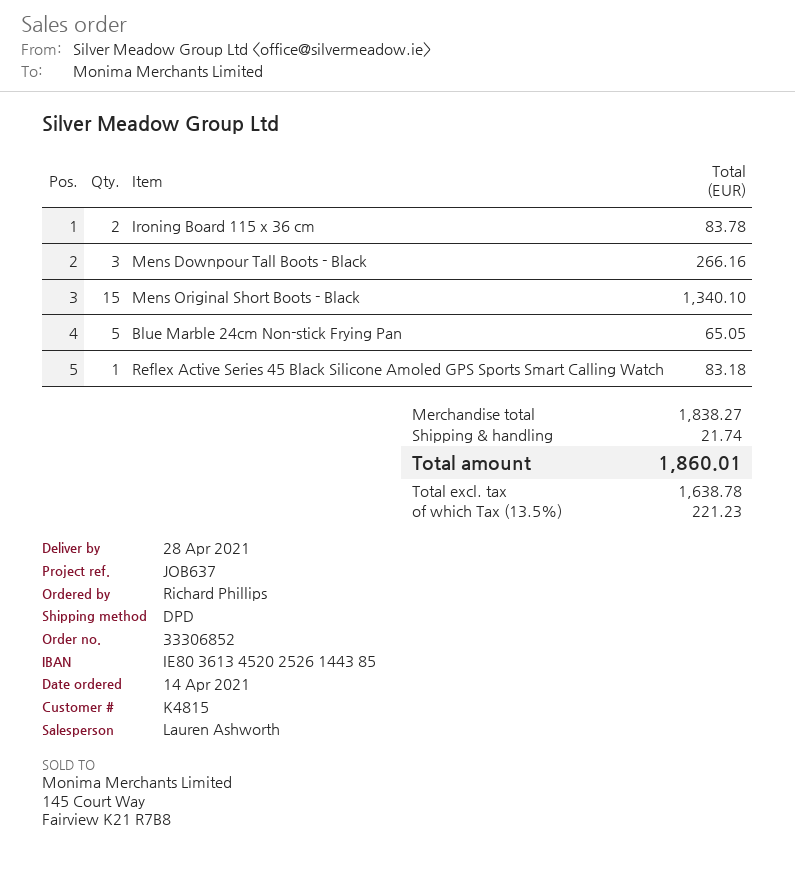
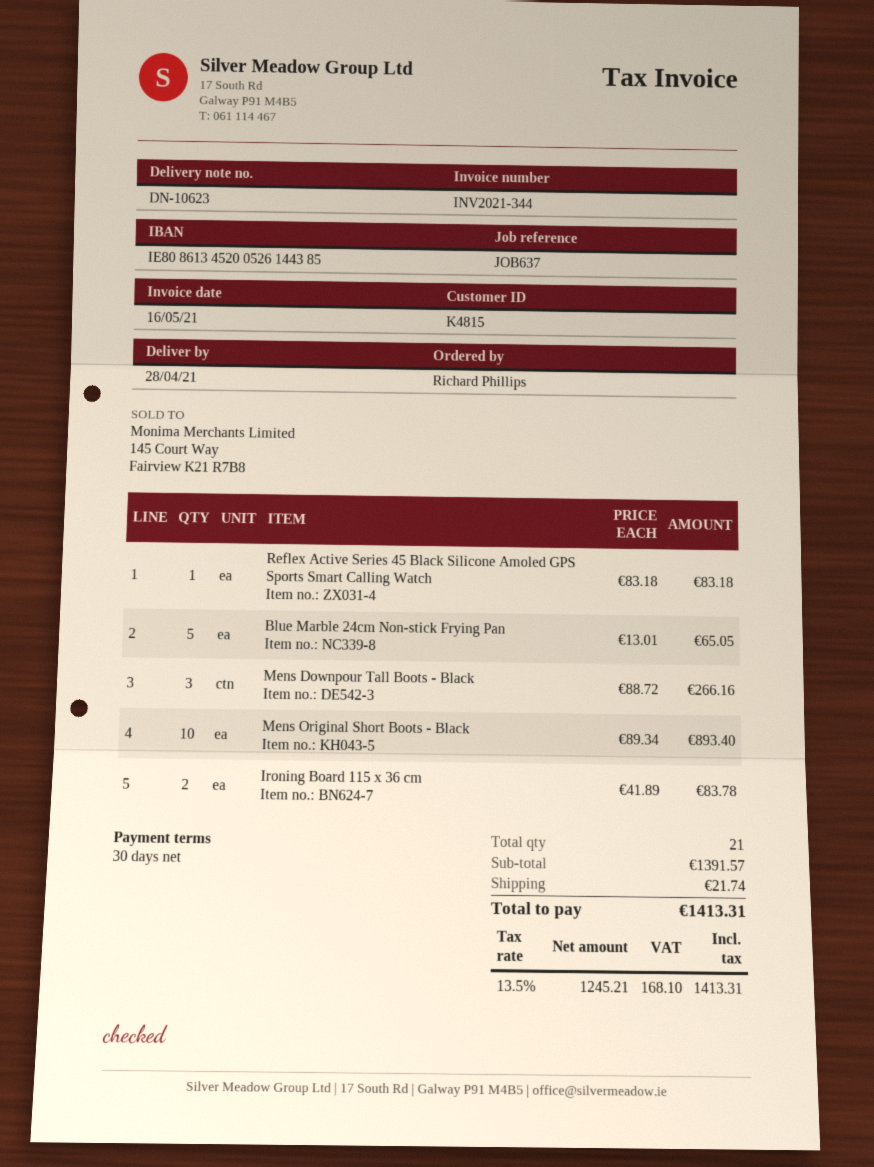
bank account: IE80361345202526144385 -> IE80861345200526144385
Mens Original Short Boots - Black: 15 for 1340.10 -> 10 for 893.40
subtotal: 1838.27 -> 1391.57
net: 1638.78 -> 1245.21
tax: 13.5% = 221.23 -> 13.5% = 168.10
total: 1860.01 -> 1413.31

